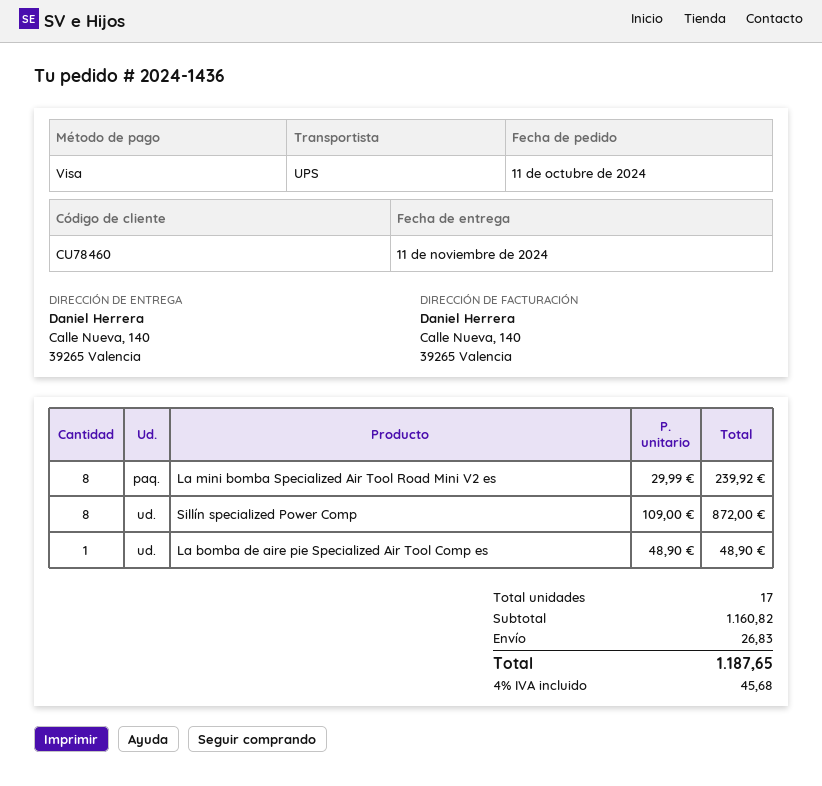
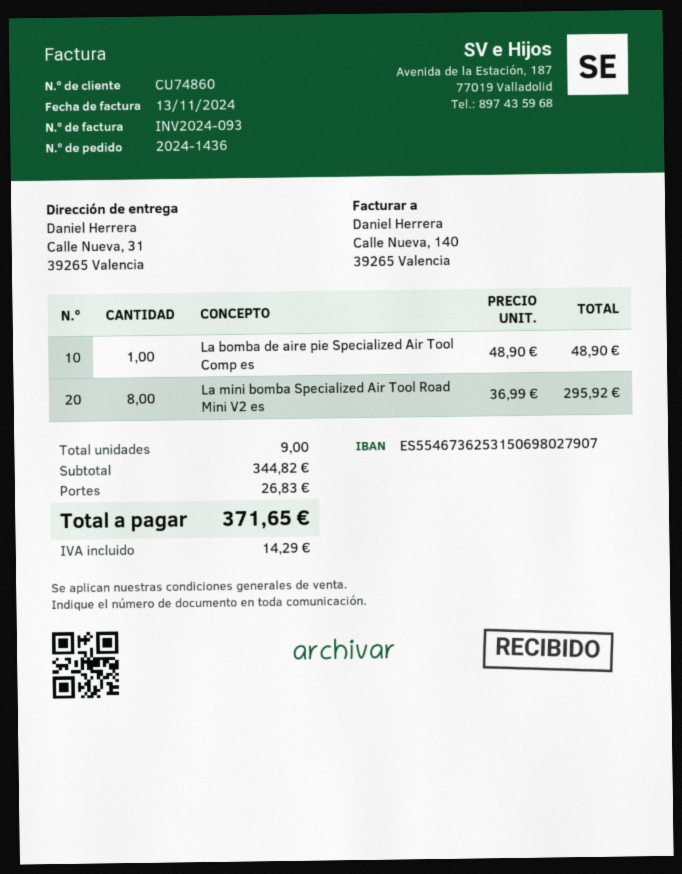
customer number: CU78460 -> CU74860
ship to: Calle Nueva, 140, 39265 Valencia -> Calle Nueva, 31, 39265 Valencia
La mini bomba Specialized Air Tool Road Mini V2 es: 8 x 29.99 = 239.92 -> 8 x 36.99 = 295.92
Sillín specialized Power Comp: 8 x 109.00 = 872.00 -> none
total quantity: 17 -> 9
subtotal: 1160.82 -> 344.82
tax: 45.68 -> 14.29
total: 1187.65 -> 371.65

